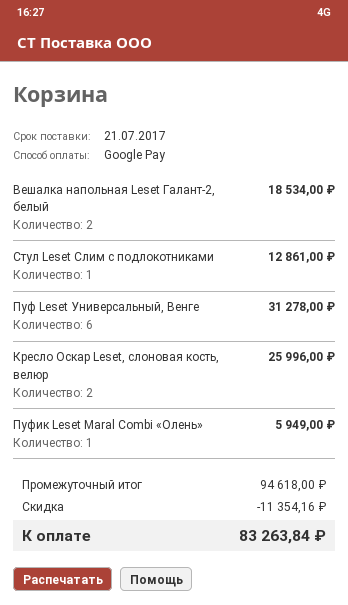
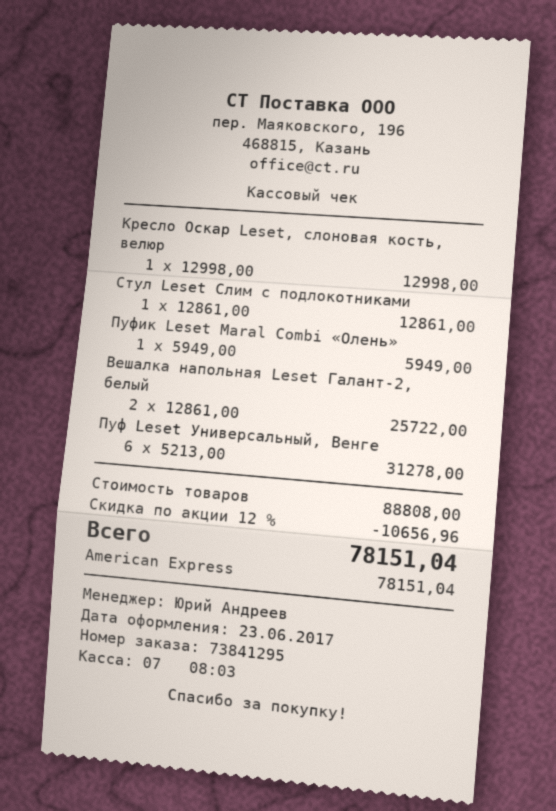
payment method: Google Pay -> American Express
Вешалка напольная Leset Галант-2, белый: 2 for 18534.00 -> 2 for 25722.00
Кресло Оскар Leset, слоновая кость, велюр: 2 for 25996.00 -> 1 for 12998.00
subtotal: 94618.00 -> 88808.00
discount: 11354.16 -> 10656.96
total: 83263.84 -> 78151.04

